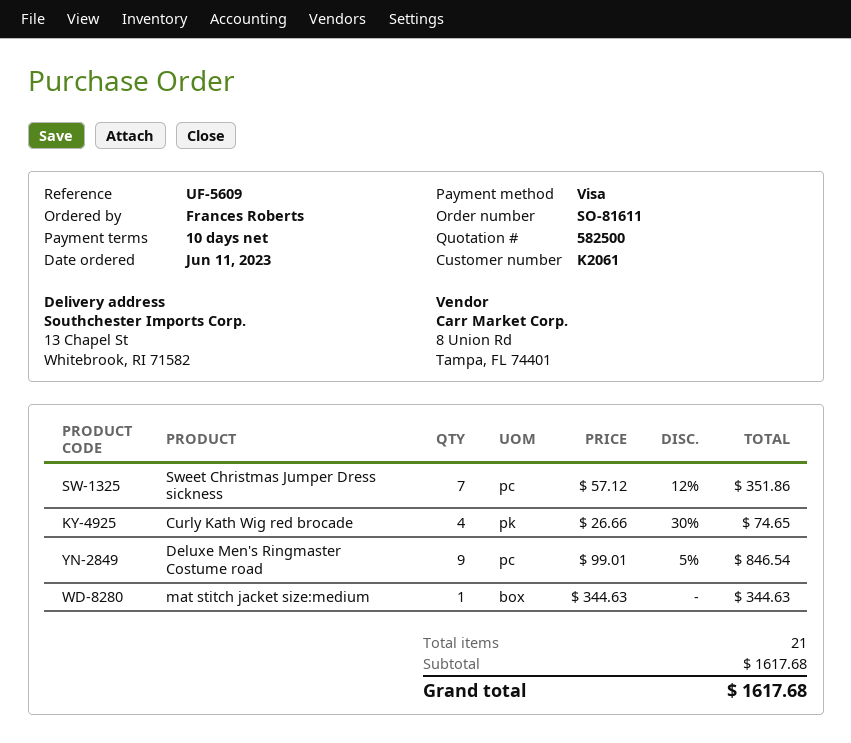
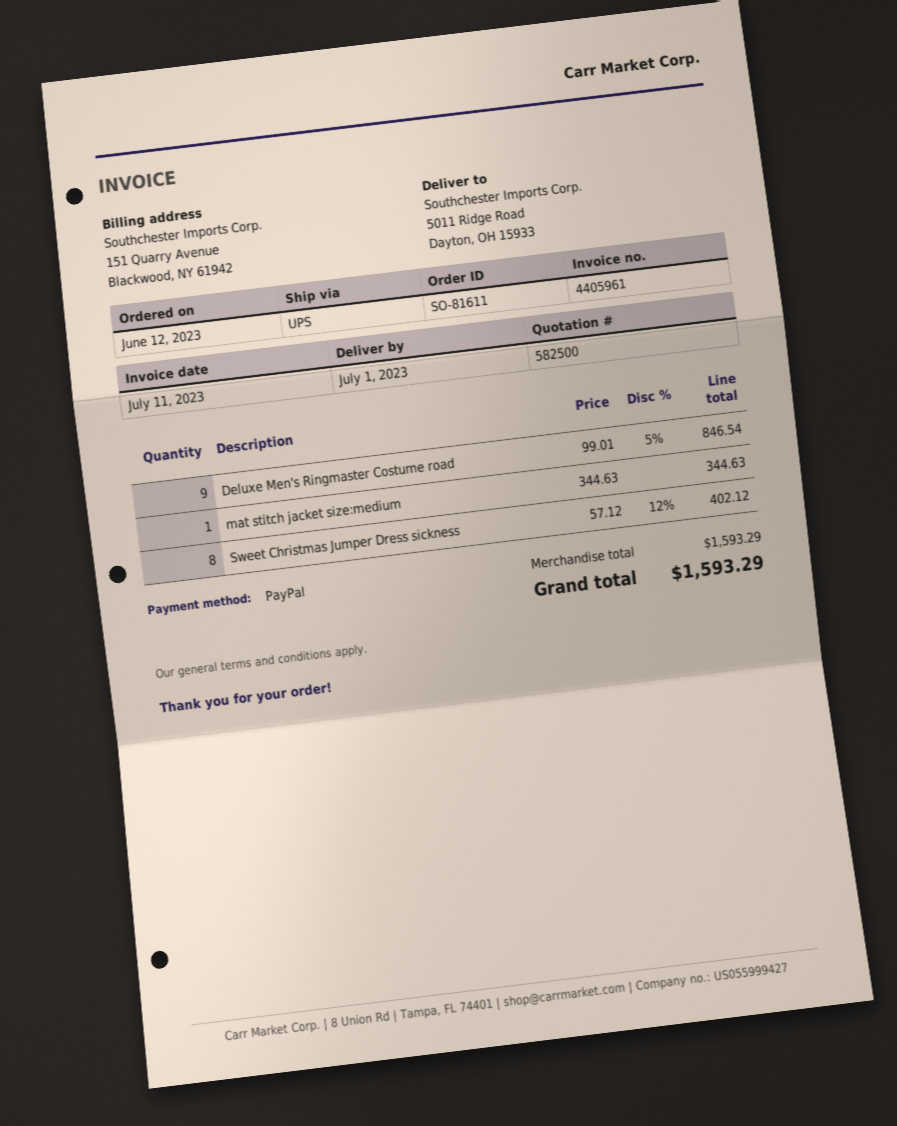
order date: 2023-06-11 -> 2023-06-12
payment method: Visa -> PayPal
ship to: 13 Chapel St, Whitebrook, RI 71582 -> 5011 Ridge Road, Dayton, OH 15933
Sweet Christmas Jumper Dress sickness: 7 x 57.12 - 12% = 351.86 -> 8 x 57.12 - 12% = 402.12
Curly Kath Wig red brocade: 4 x 26.66 - 30% = 74.65 -> none
subtotal: 1617.68 -> 1593.29
total: 1617.68 -> 1593.29

